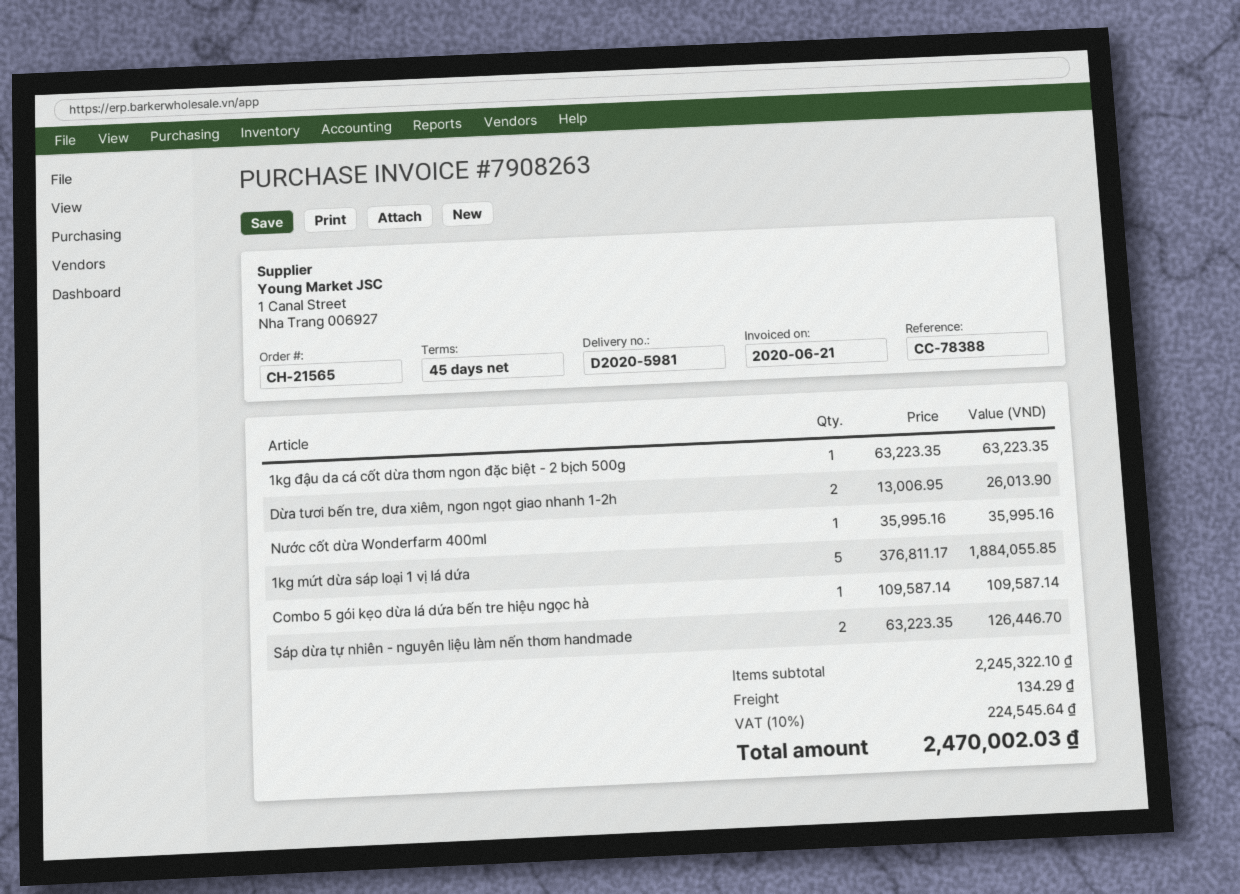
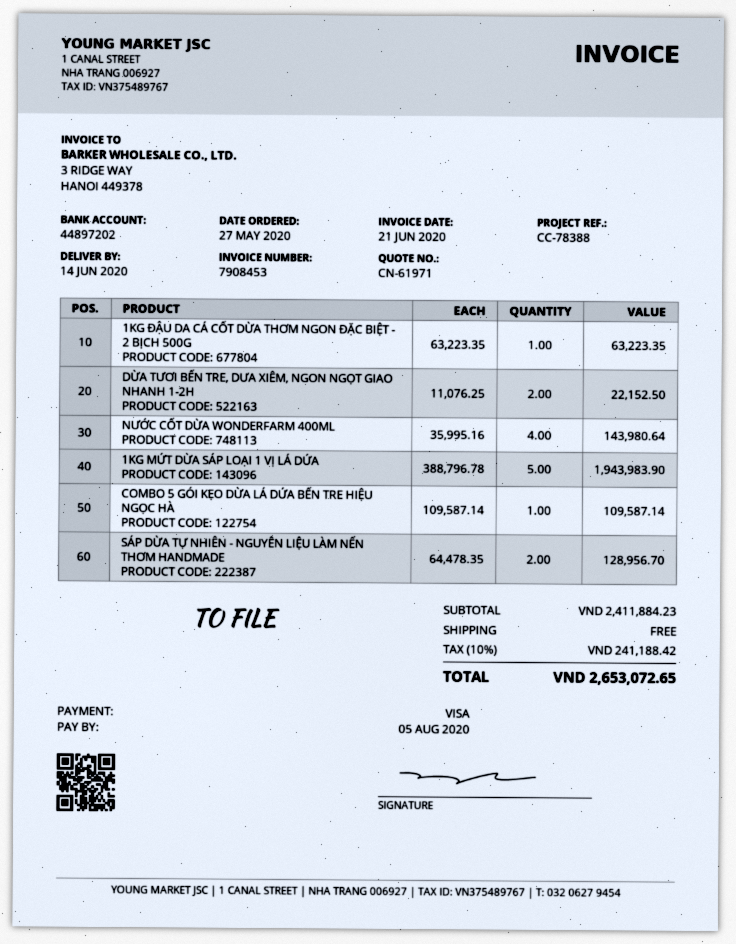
invoice number: 7908263 -> 7908453
Dừa tươi bến tre, dưa xiêm, ngon ngọt giao nhanh 1-2h: 2 x 13006.95 = 26013.90 -> 2 x 11076.25 = 22152.50
Nước cốt dừa Wonderfarm 400ml: 1 x 35995.16 = 35995.16 -> 4 x 35995.16 = 143980.64
1kg mứt dừa sáp loại 1 vị lá dứa: 5 x 376811.17 = 1884055.85 -> 5 x 388796.78 = 1943983.90
Sáp dừa tự nhiên - nguyên liệu làm nến thơm handmade: 2 x 63223.35 = 126446.70 -> 2 x 64478.35 = 128956.70
subtotal: 2245322.10 -> 2411884.23
shipping: 134.29 -> 0.00
tax: 10% = 224545.64 -> 10% = 241188.42
total: 2470002.03 -> 2653072.65

